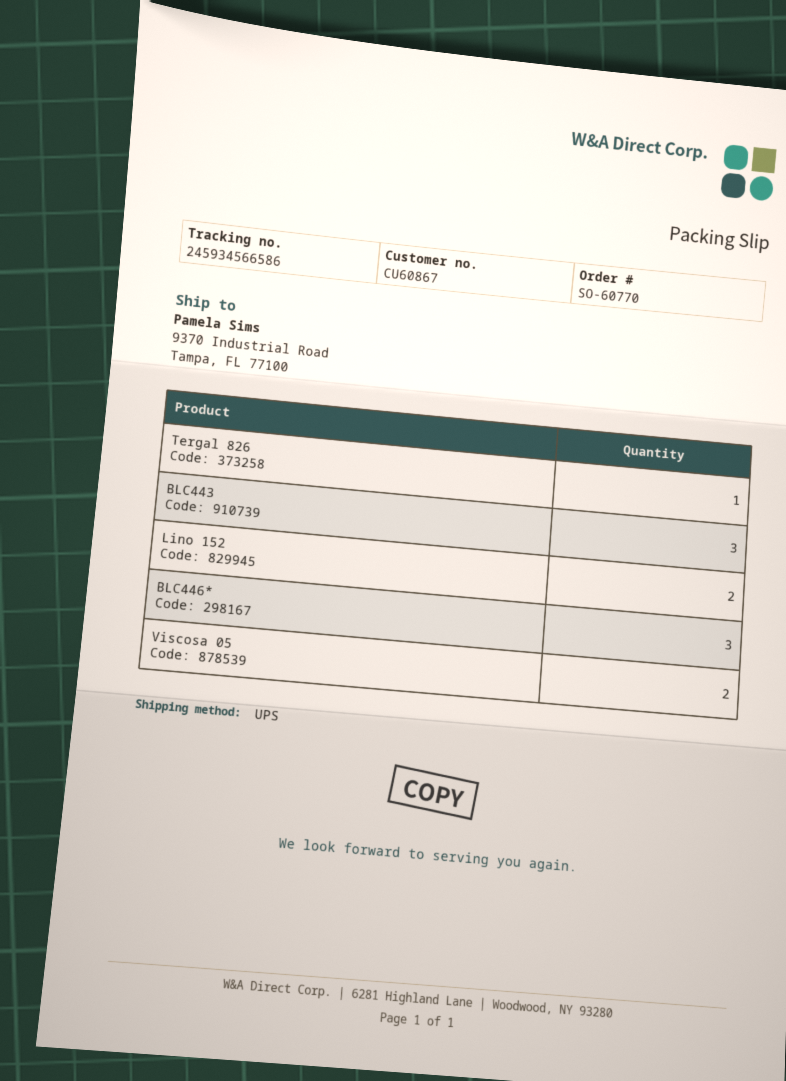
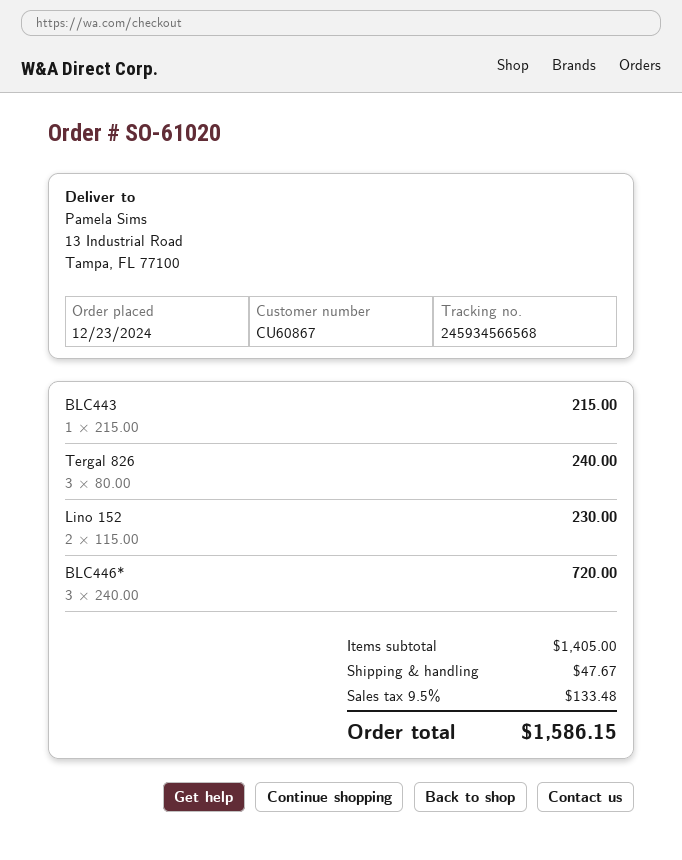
order number: SO-60770 -> SO-61020
tracking number: 245934566586 -> 245934566568
ship to: 9370 Industrial Road, Tampa, FL 77100 -> 13 Industrial Road, Tampa, FL 77100
Tergal 826: 1 -> 3
BLC443: 3 -> 1
Viscosa 05: 2 -> none

